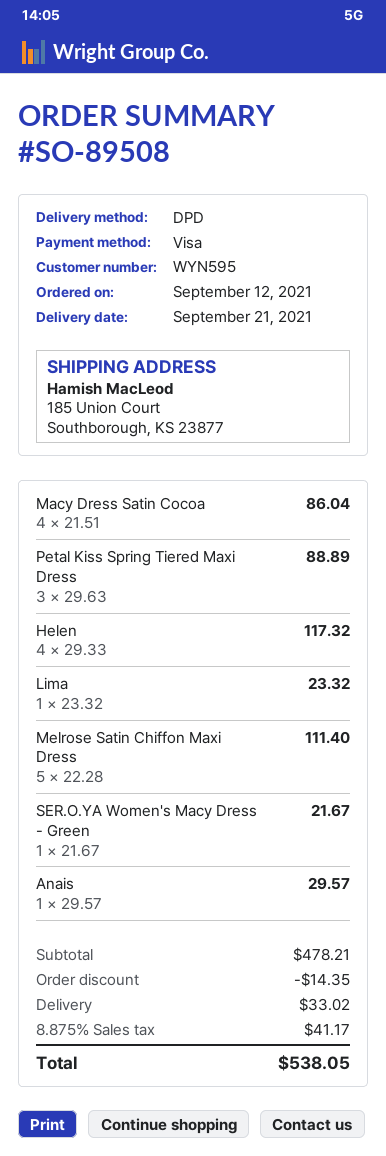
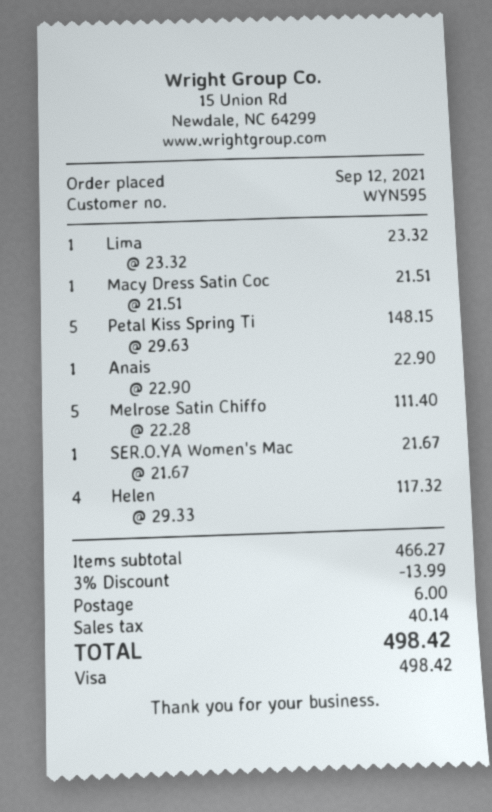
Macy Dress Satin Cocoa: 4 x 21.51 = 86.04 -> 1 x 21.51 = 21.51
Petal Kiss Spring Tiered Maxi Dress: 3 x 29.63 = 88.89 -> 5 x 29.63 = 148.15
Anais: 1 x 29.57 = 29.57 -> 1 x 22.90 = 22.90
subtotal: 478.21 -> 466.27
discount: 14.35 -> 13.99
shipping: 33.02 -> 6.00
tax: 41.17 -> 40.14
total: 538.05 -> 498.42

